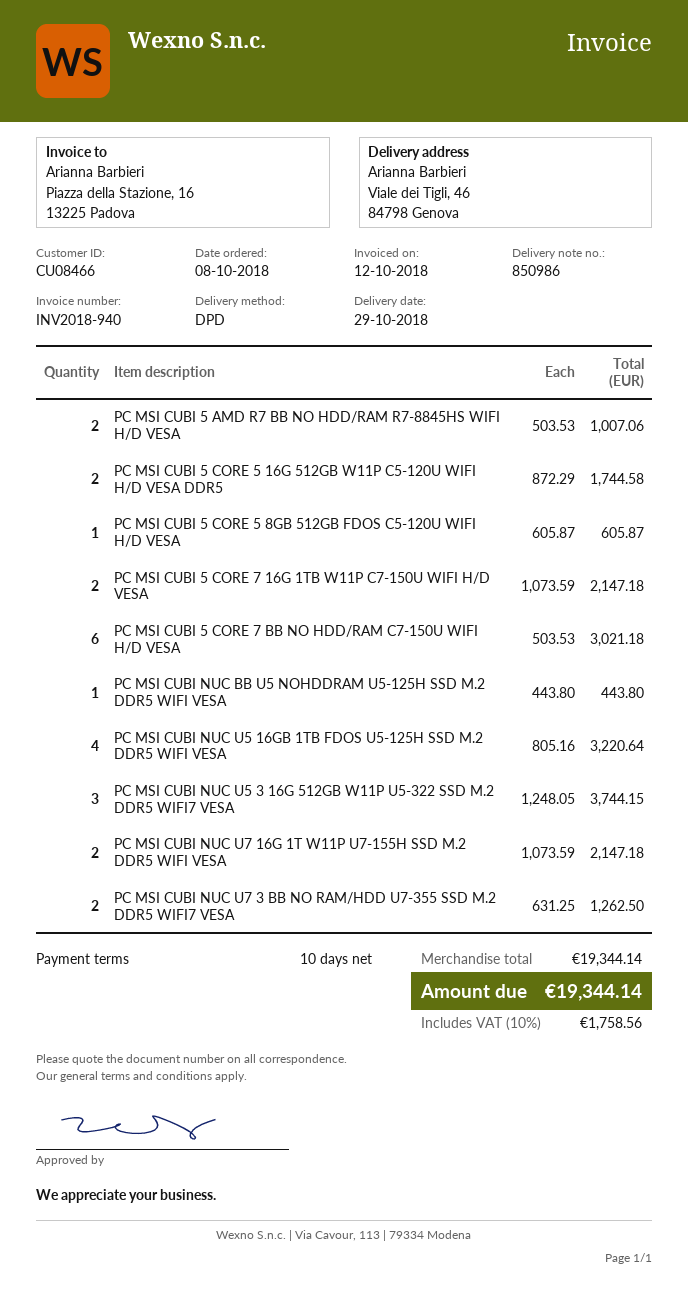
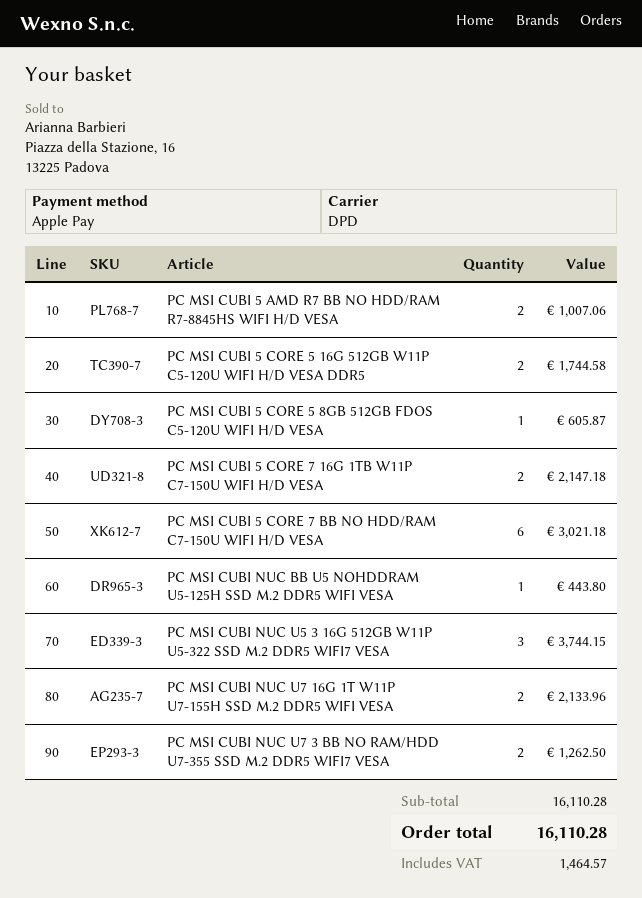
PC MSI CUBI NUC U5 16GB 1TB FDOS U5-125H SSD M.2 DDR5 WIFI VESA: 4 for 3220.64 -> none
PC MSI CUBI NUC U7 16G 1T W11P U7-155H SSD M.2 DDR5 WIFI VESA: 2 for 2147.18 -> 2 for 2133.96
subtotal: 19344.14 -> 16110.28
tax: 1758.56 -> 1464.57
total: 19344.14 -> 16110.28

